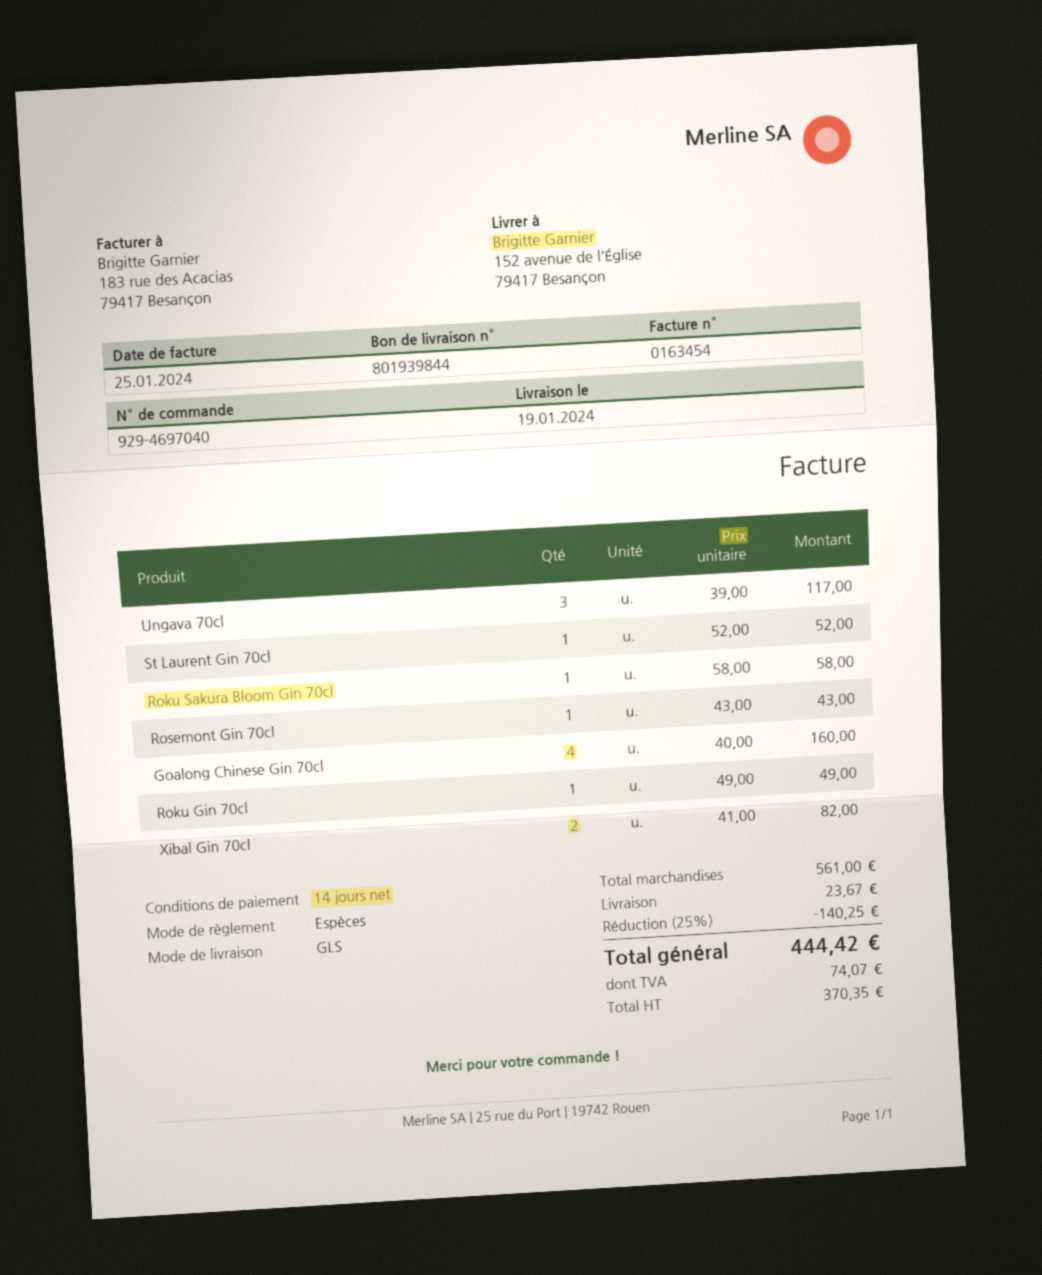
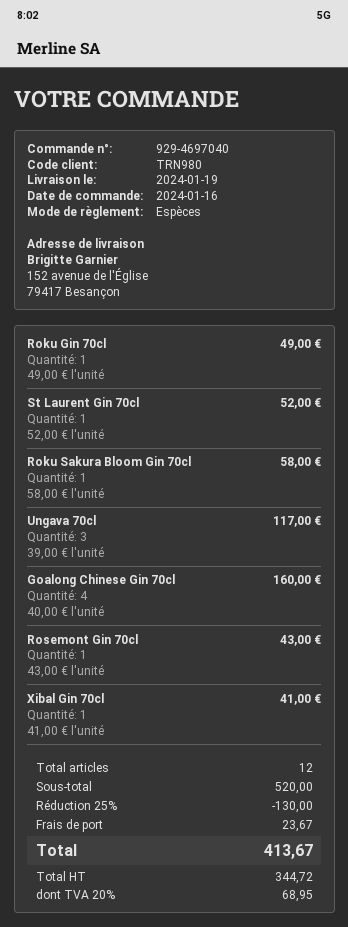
Xibal Gin 70cl: 2 x 41.00 = 82.00 -> 1 x 41.00 = 41.00
subtotal: 561.00 -> 520.00
discount: 25% = 140.25 -> 25% = 130.00
net: 370.35 -> 344.72
tax: 74.07 -> 68.95
total: 444.42 -> 413.67

